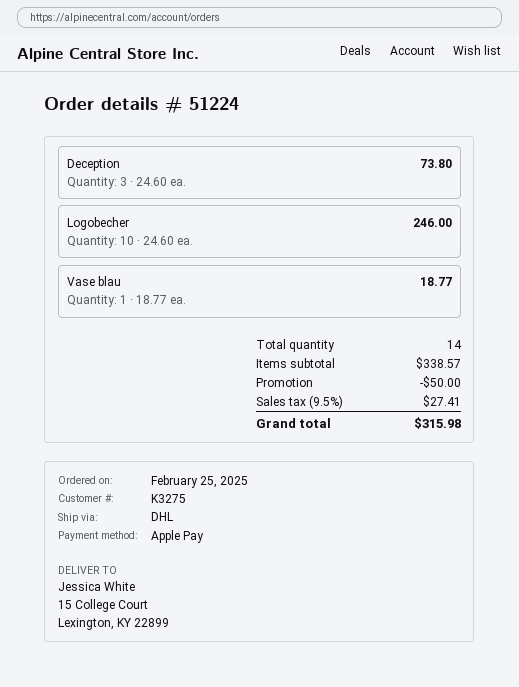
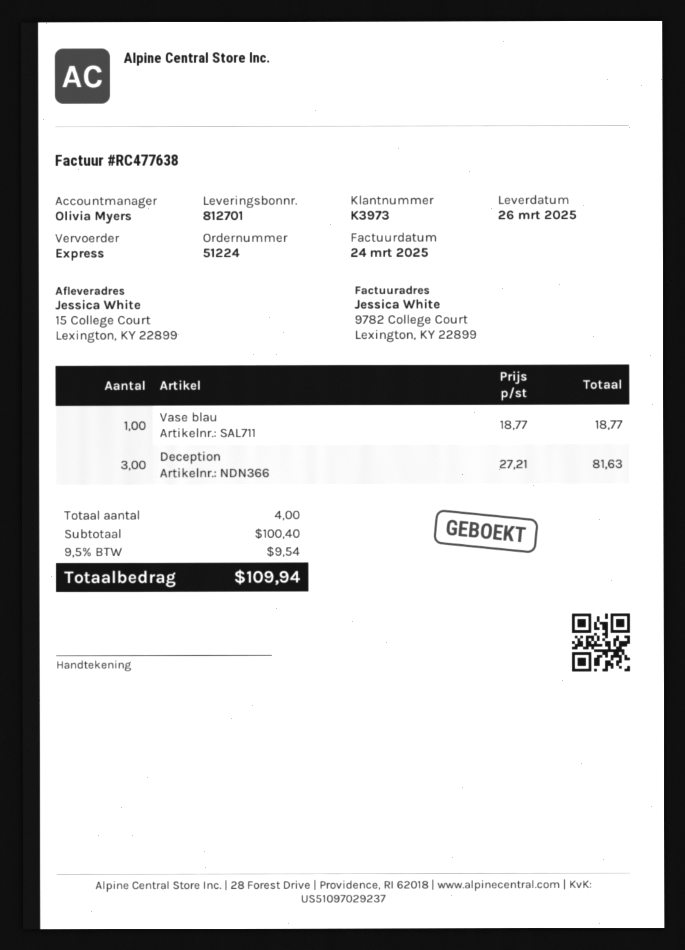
customer number: K3275 -> K3973
shipping method: DHL -> express
Deception: 3 x 24.60 = 73.80 -> 3 x 27.21 = 81.63
Logobecher: 10 x 24.60 = 246.00 -> none
total quantity: 14 -> 4
subtotal: 338.57 -> 100.40
discount: 50.00 -> none
tax: 9.5% = 27.41 -> 9.5% = 9.54
total: 315.98 -> 109.94

